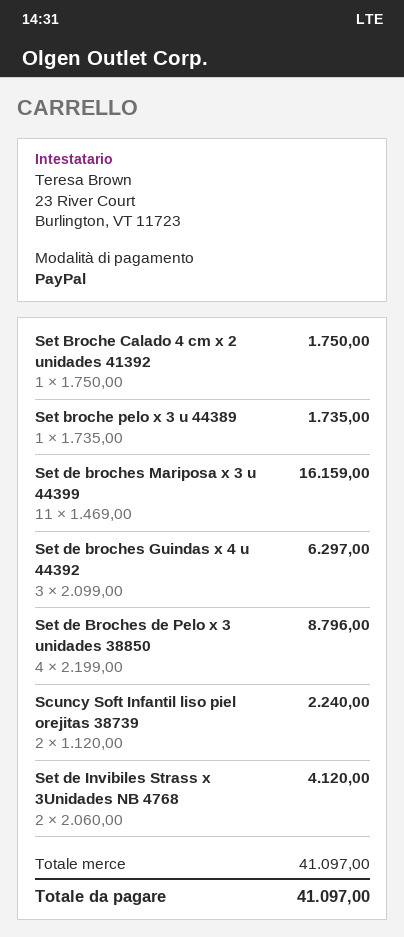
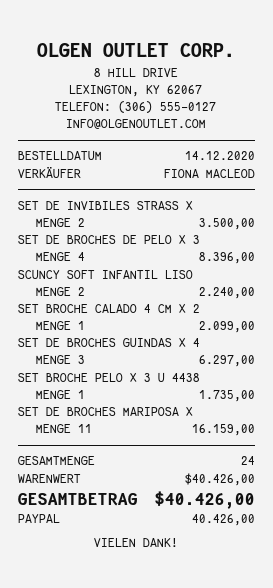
Set Broche Calado 4 cm x 2 unidades 41392: 1 for 1750.00 -> 1 for 2099.00
Set de Broches de Pelo x 3 unidades 38850: 4 for 8796.00 -> 4 for 8396.00
Set de Invibiles Strass x 3Unidades NB 4768: 2 for 4120.00 -> 2 for 3500.00
subtotal: 41097.00 -> 40426.00
total: 41097.00 -> 40426.00

